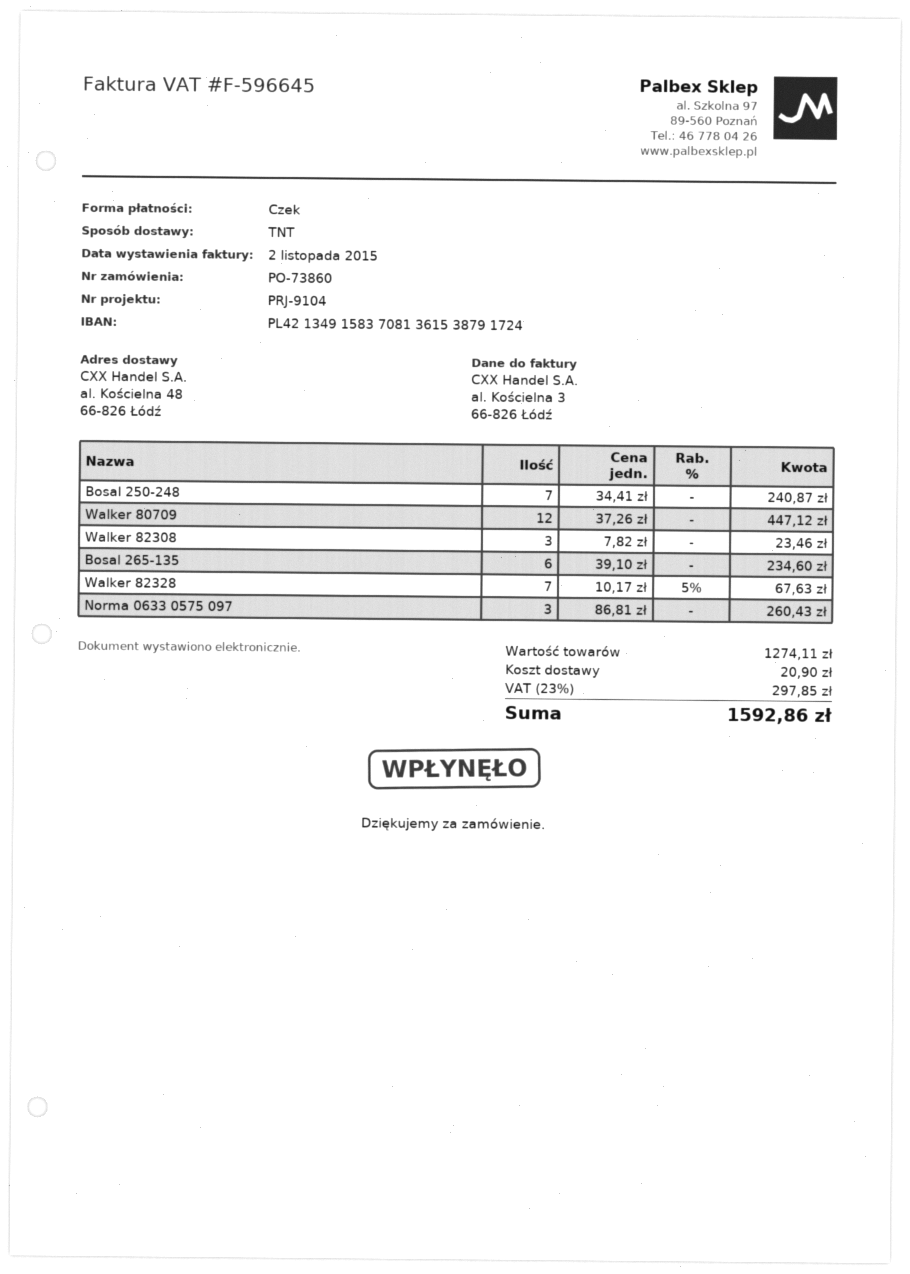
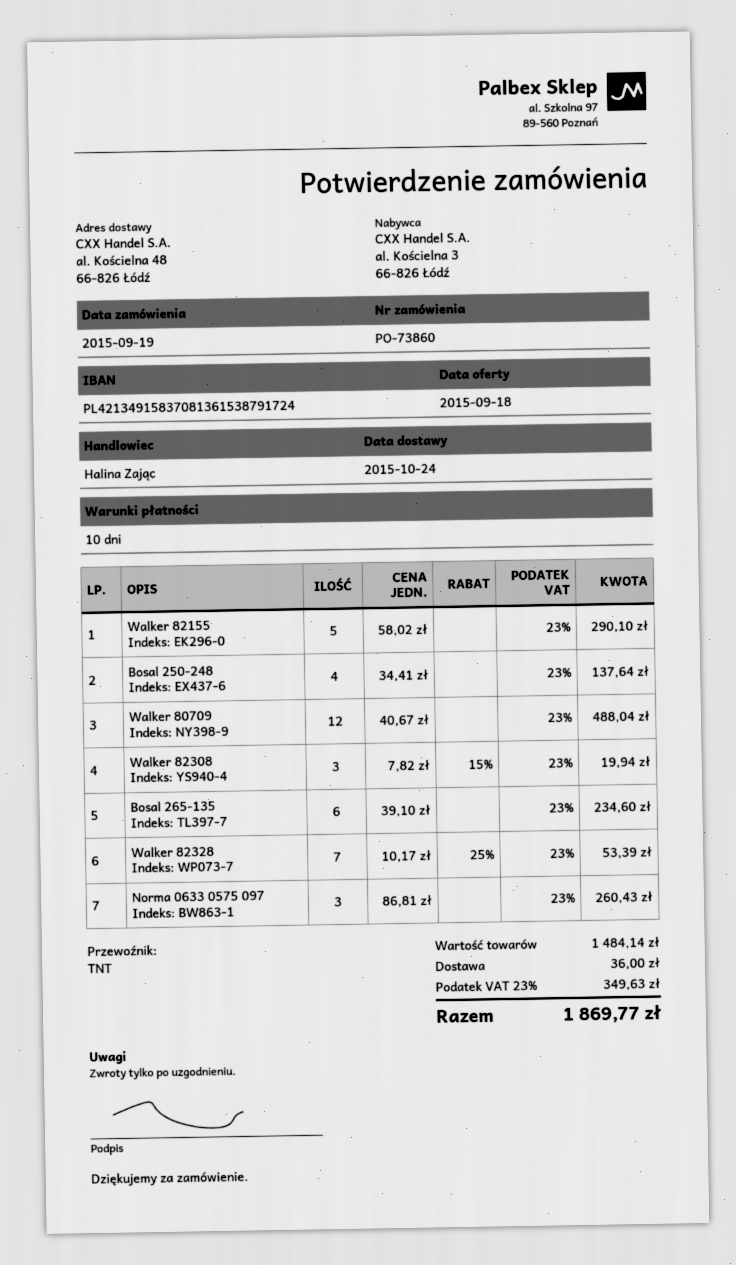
Bosal 250-248: 7 x 34.41 = 240.87 -> 4 x 34.41 = 137.64
Walker 80709: 12 x 37.26 = 447.12 -> 12 x 40.67 = 488.04
Walker 82308: 3 x 7.82 = 23.46 -> 3 x 7.82 - 15% = 19.94
Walker 82328: 7 x 10.17 - 5% = 67.63 -> 7 x 10.17 - 25% = 53.39
Walker 82155: none -> 5 x 58.02 = 290.10
subtotal: 1274.11 -> 1484.14
shipping: 20.90 -> 36.00
tax: 23% = 297.85 -> 23% = 349.63
total: 1592.86 -> 1869.77

